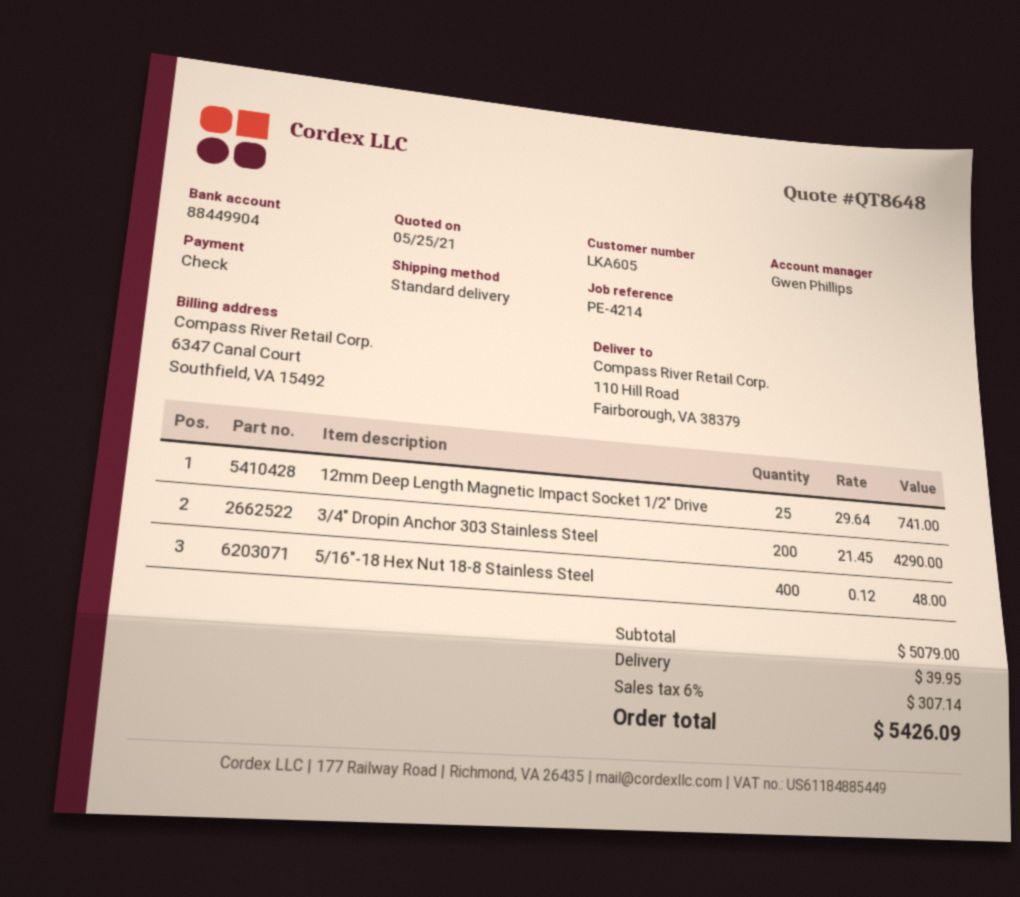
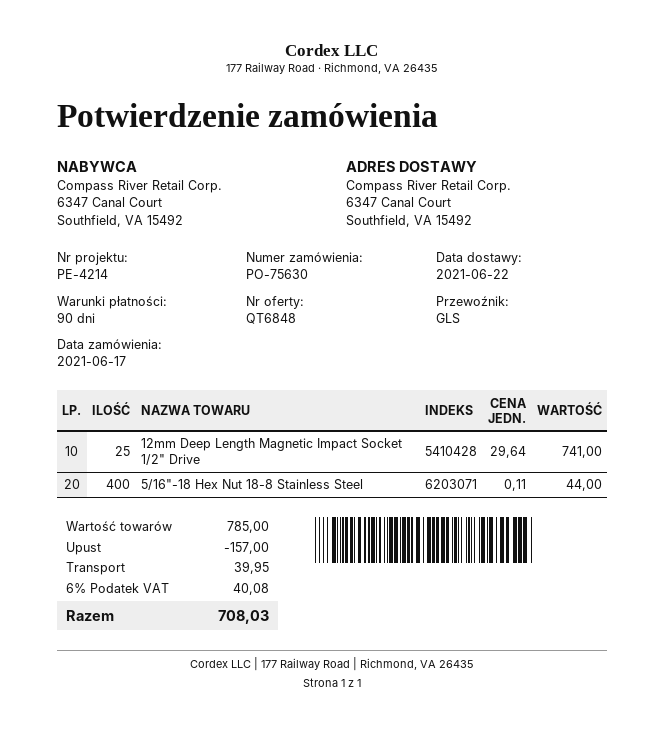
quote number: QT8648 -> QT6848
shipping method: standard -> GLS
ship to: 110 Hill Road, Fairborough, VA 38379 -> 6347 Canal Court, Southfield, VA 15492
3/4" Dropin Anchor 303 Stainless Steel: 200 x 21.45 = 4290.00 -> none
5/16"-18 Hex Nut 18-8 Stainless Steel: 400 x 0.12 = 48.00 -> 400 x 0.11 = 44.00
subtotal: 5079.00 -> 785.00
discount: none -> 157.00
tax: 6% = 307.14 -> 6% = 40.08
total: 5426.09 -> 708.03

